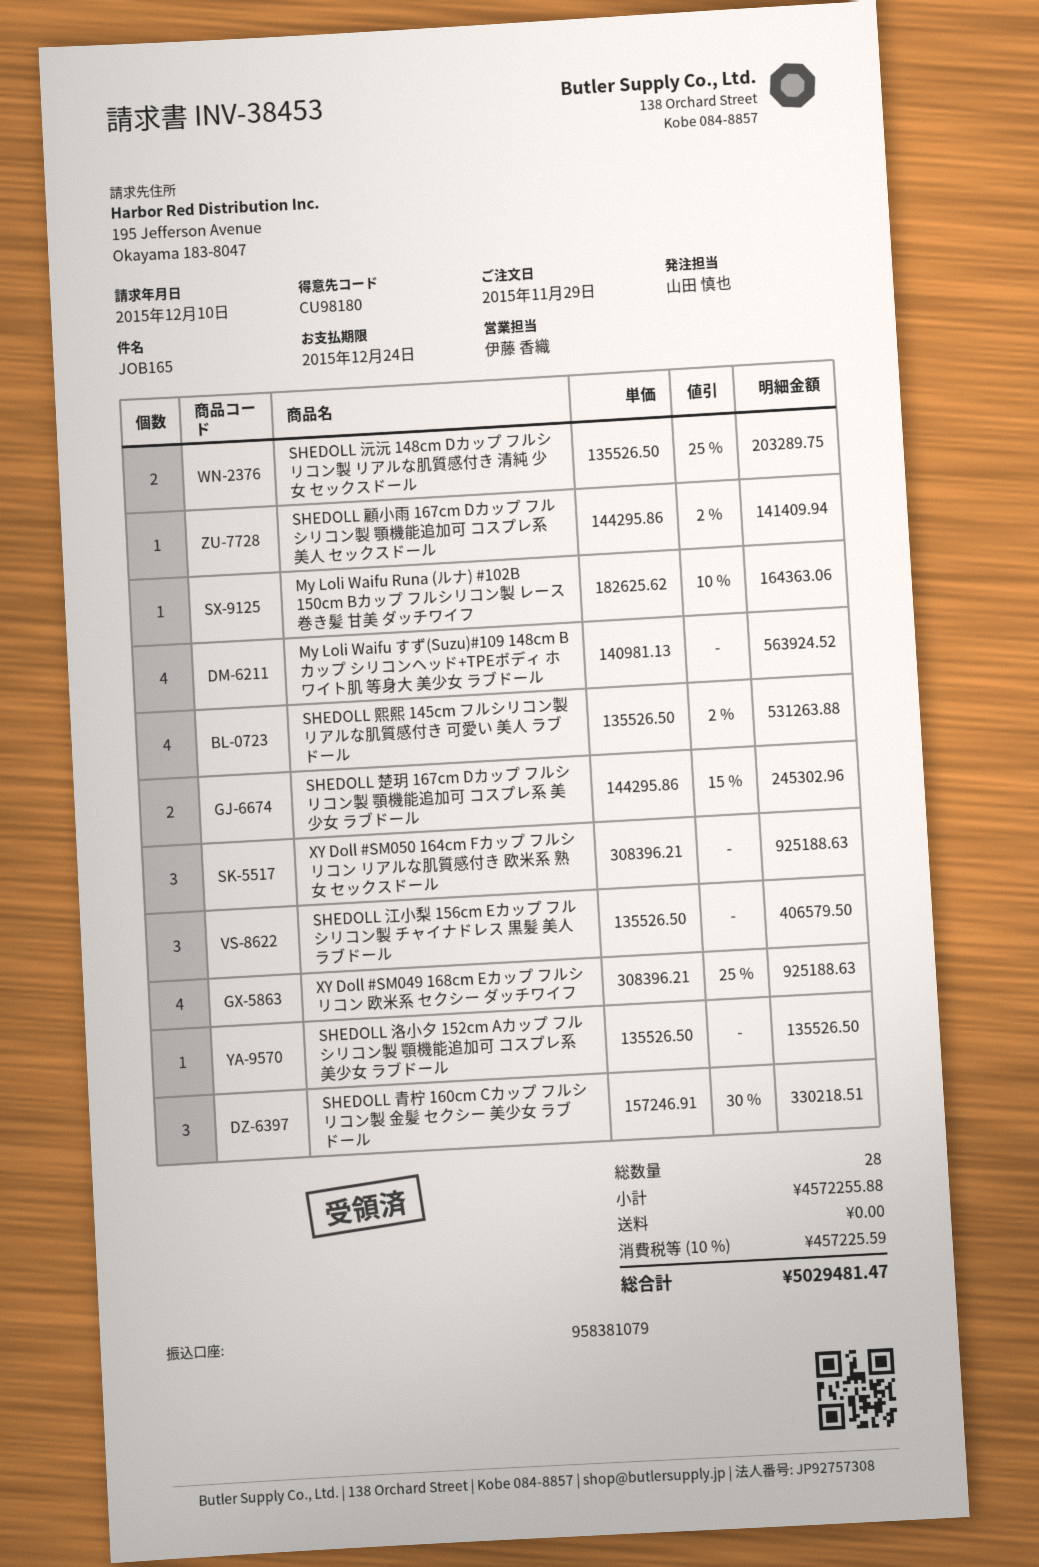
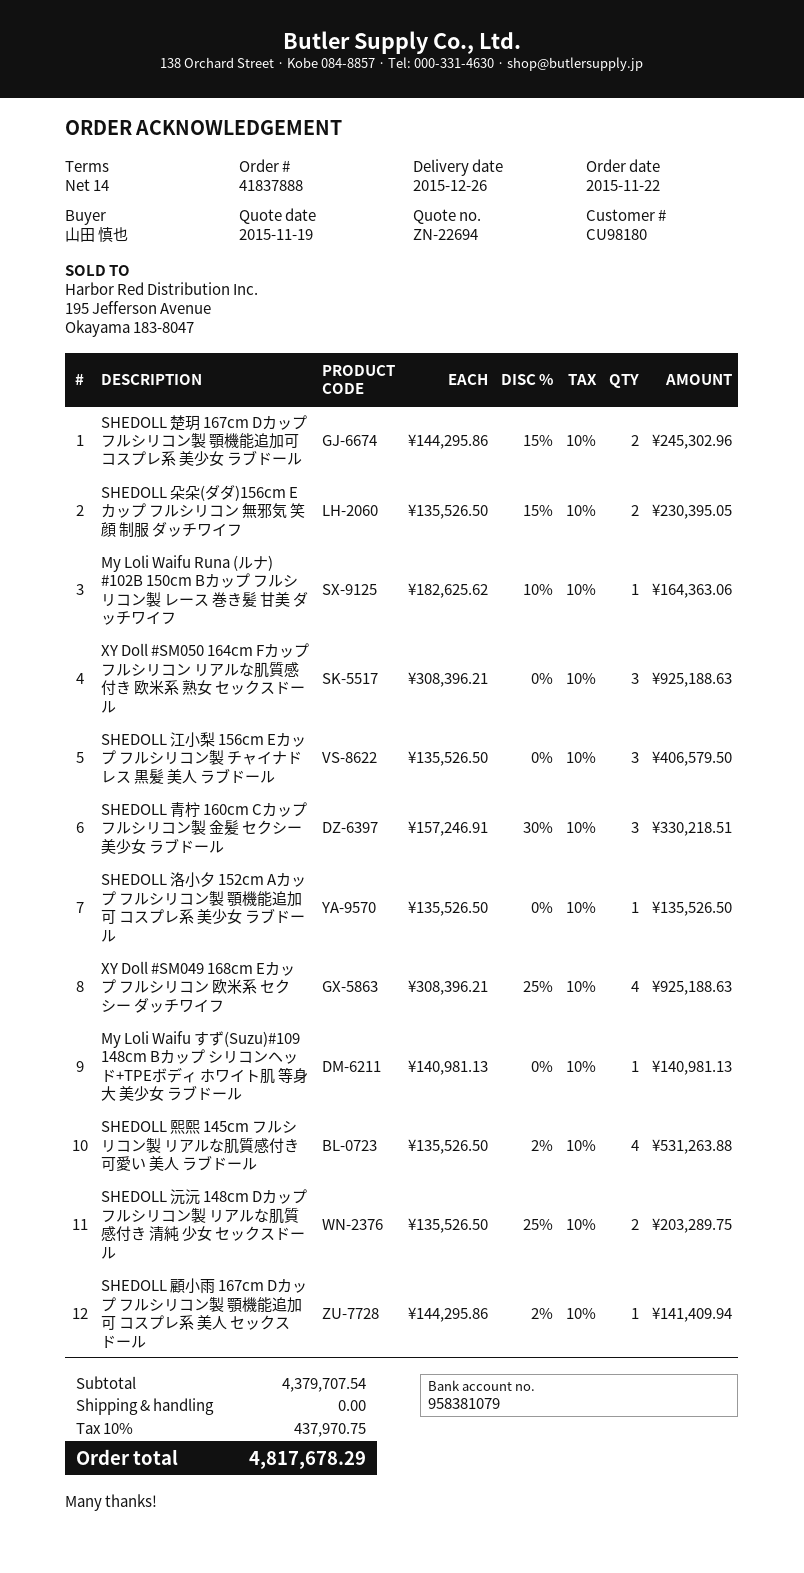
order date: 2015-11-29 -> 2015-11-22
My Loli Waifu すず(Suzu)#109 148cm Bカップ シリコンヘッド+TPEボディ ホワイト肌 等身大 美少女 ラブドール: 4 x 140981.13 = 563924.52 -> 1 x 140981.13 = 140981.13
SHEDOLL 朵朵(ダダ)156cm Eカップ フルシリコン 無邪気 笑顔 制服 ダッチワイフ: none -> 2 x 135526.50 - 15% = 230395.05
subtotal: 4572255.88 -> 4379707.54
tax: 10% = 457225.59 -> 10% = 437970.75
total: 5029481.47 -> 4817678.29

